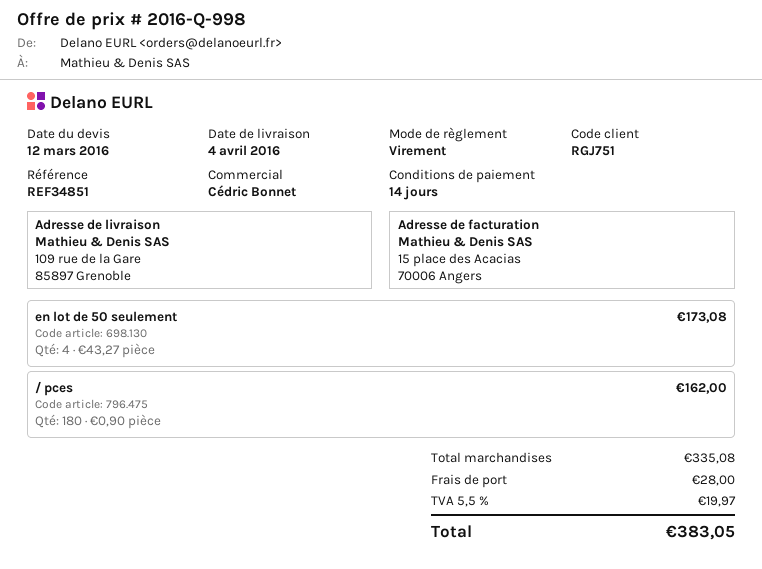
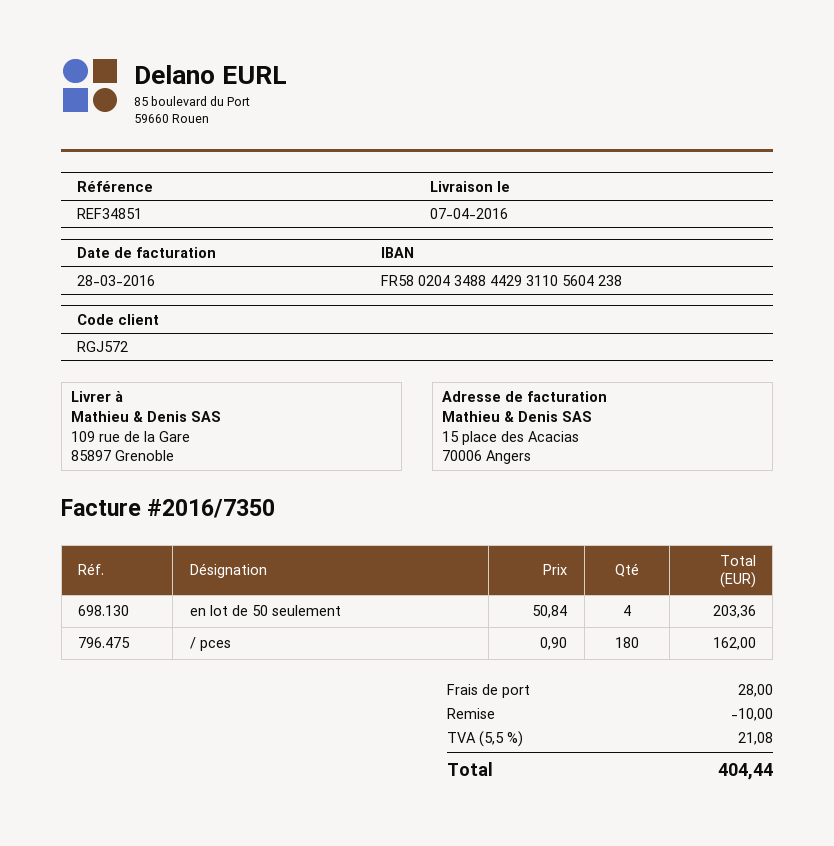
delivery date: 2016-04-04 -> 2016-04-07
customer number: RGJ751 -> RGJ572
en lot de 50 seulement: 4 x 43.27 = 173.08 -> 4 x 50.84 = 203.36
discount: none -> 10.00
tax: 5.5% = 19.97 -> 5.5% = 21.08
total: 383.05 -> 404.44

